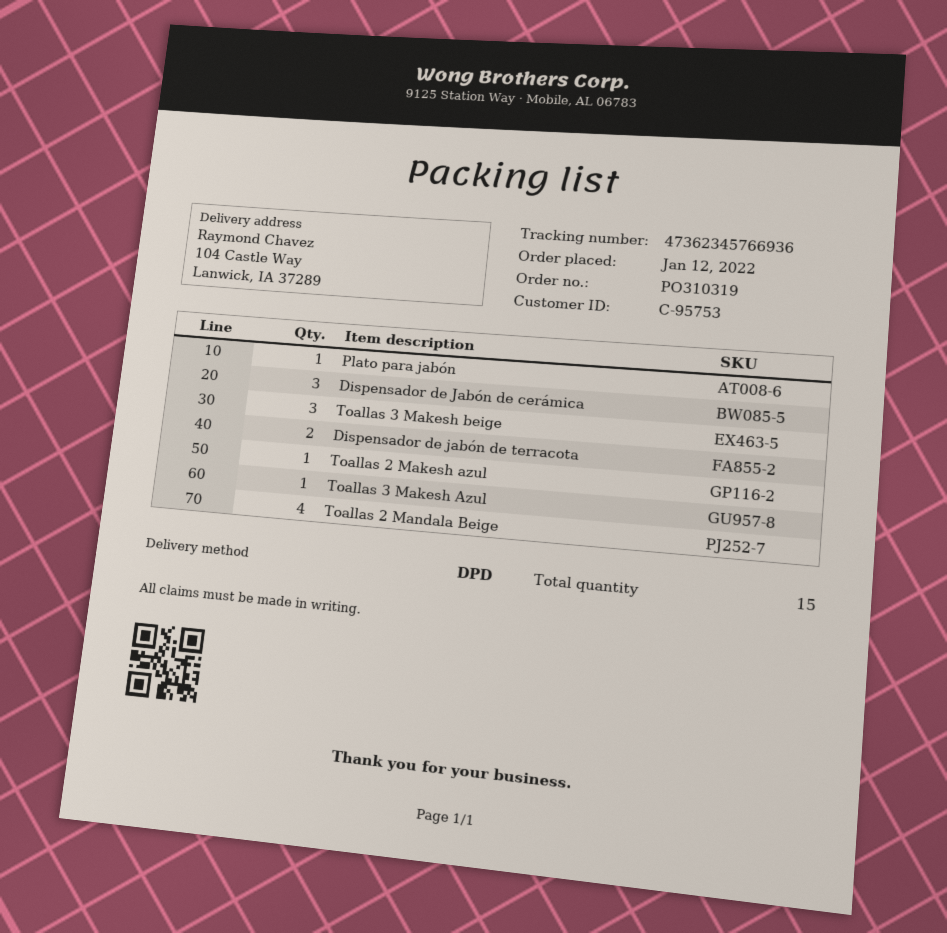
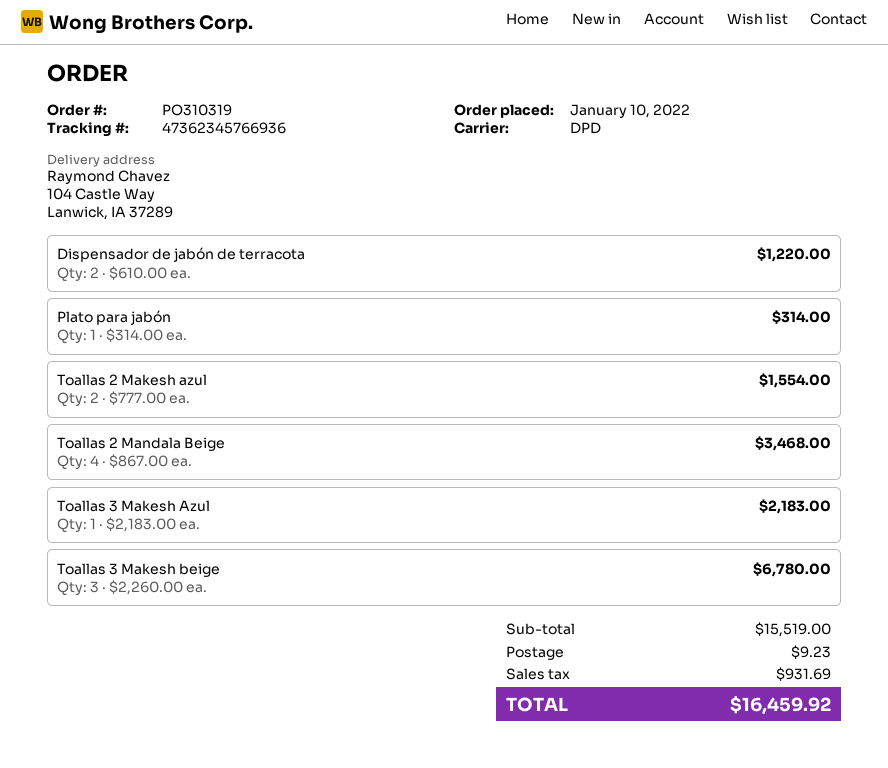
order date: 2022-01-12 -> 2022-01-10
Dispensador de Jabón de cerámica: 3 -> none
Toallas 2 Makesh azul: 1 -> 2

